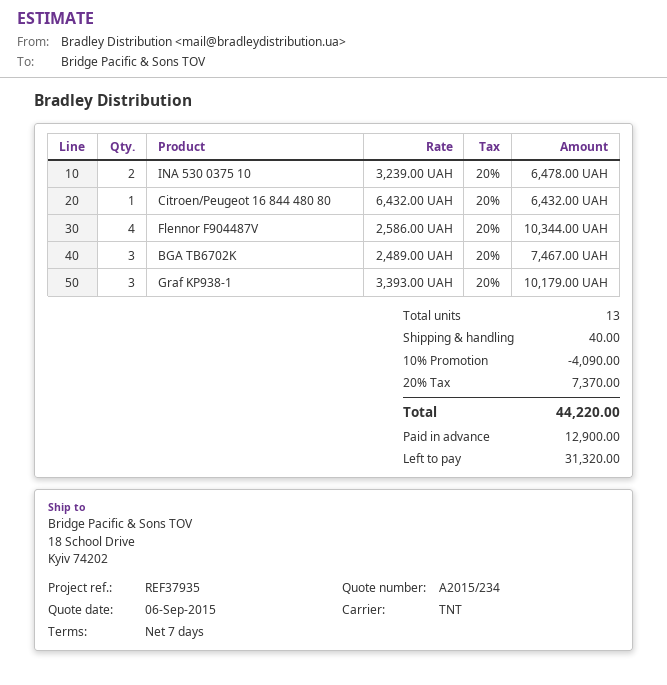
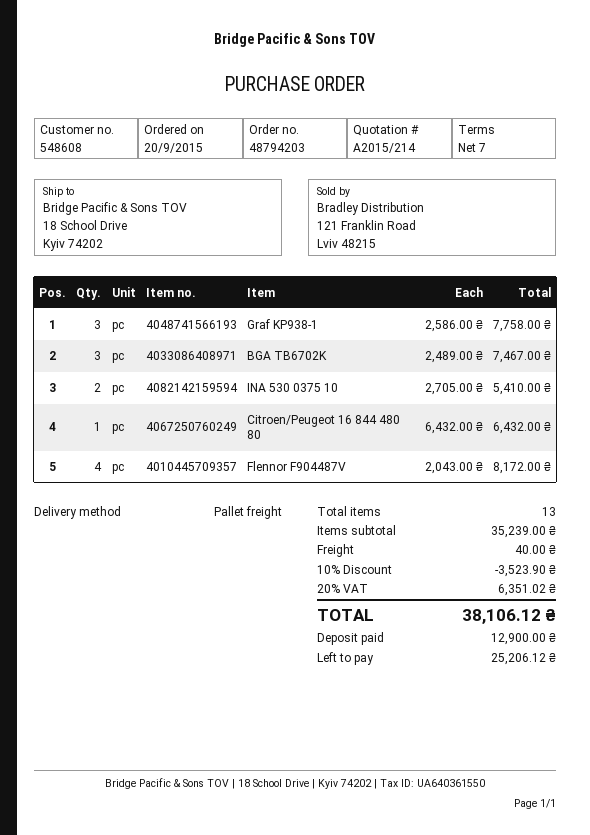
quote number: A2015/234 -> A2015/214
shipping method: TNT -> pallet freight
INA 530 0375 10: 2 x 3239.00 = 6478.00 -> 2 x 2705.00 = 5410.00
Flennor F904487V: 4 x 2586.00 = 10344.00 -> 4 x 2043.00 = 8172.00
Graf KP938-1: 3 x 3393.00 = 10179.00 -> 3 x 2586.00 = 7758.00
discount: 10% = 4090.00 -> 10% = 3523.90
tax: 20% = 7370.00 -> 20% = 6351.02
total: 44220.00 -> 38106.12
balance: 31320.00 -> 25206.12

